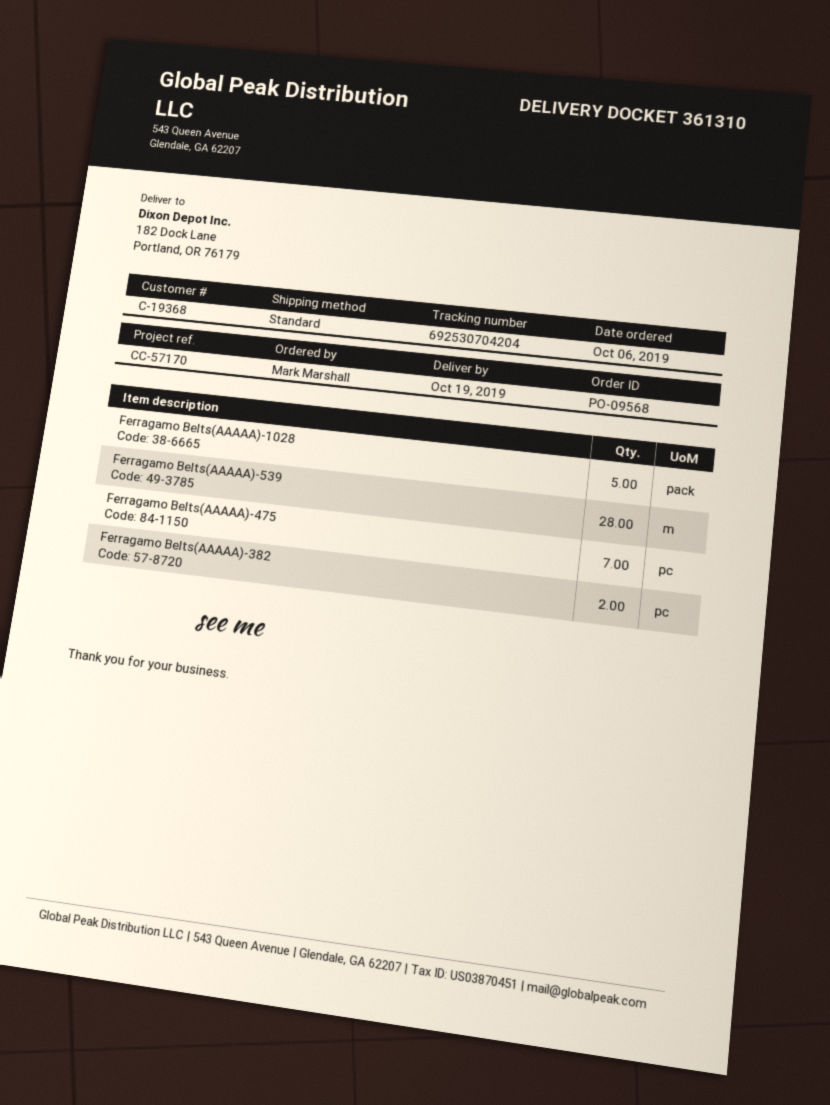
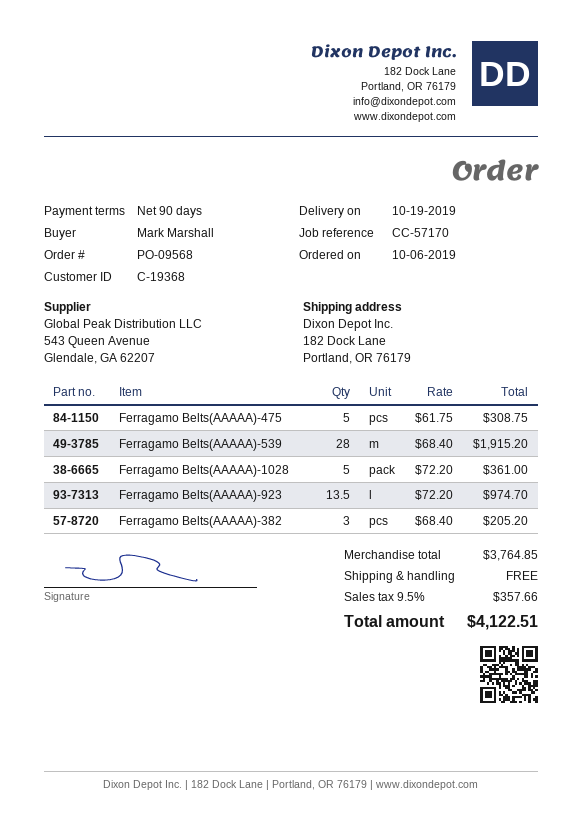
Ferragamo Belts(AAAAA)-475: 7 -> 5
Ferragamo Belts(AAAAA)-382: 2 -> 3
Ferragamo Belts(AAAAA)-923: none -> 13.5

